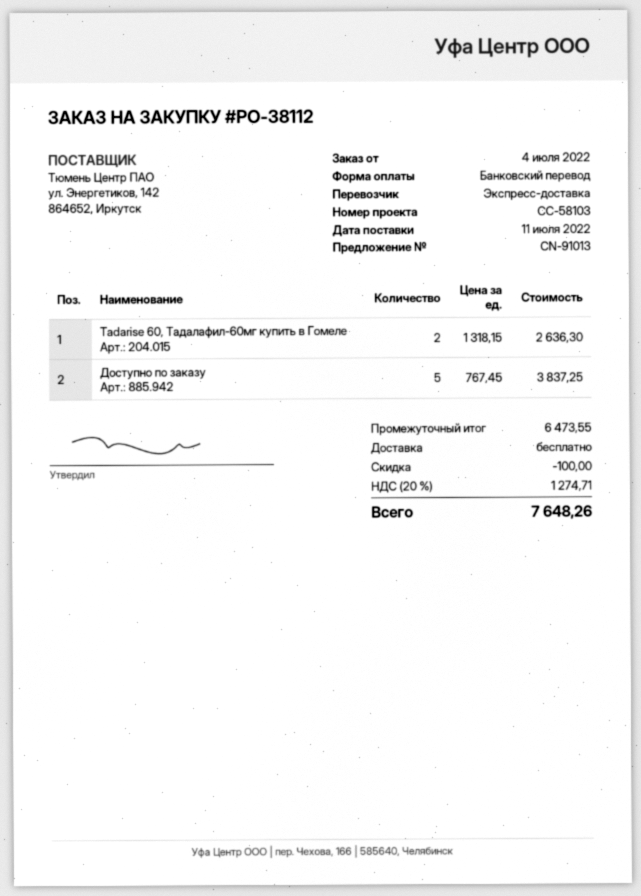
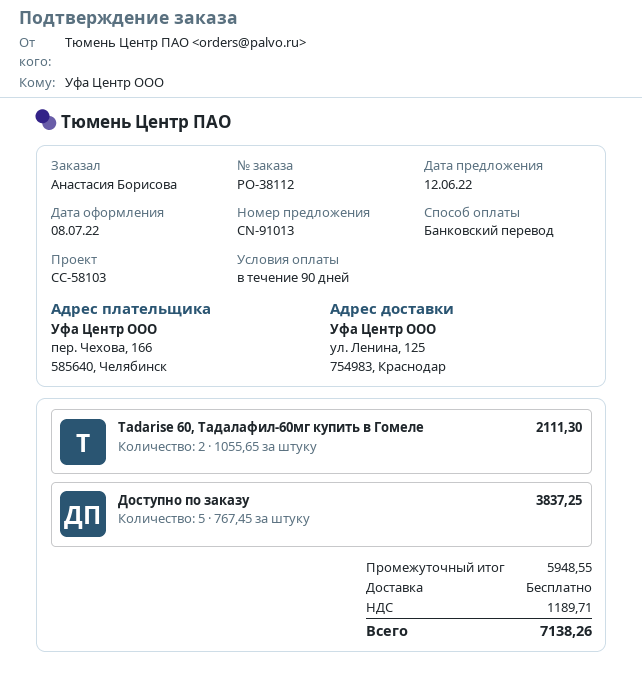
order date: 2022-07-04 -> 2022-07-08
Tadarise 60, Тадалафил-60мг купить в Гомеле: 2 x 1318.15 = 2636.30 -> 2 x 1055.65 = 2111.30
subtotal: 6473.55 -> 5948.55
discount: 100.00 -> none
tax: 1274.71 -> 1189.71
total: 7648.26 -> 7138.26

